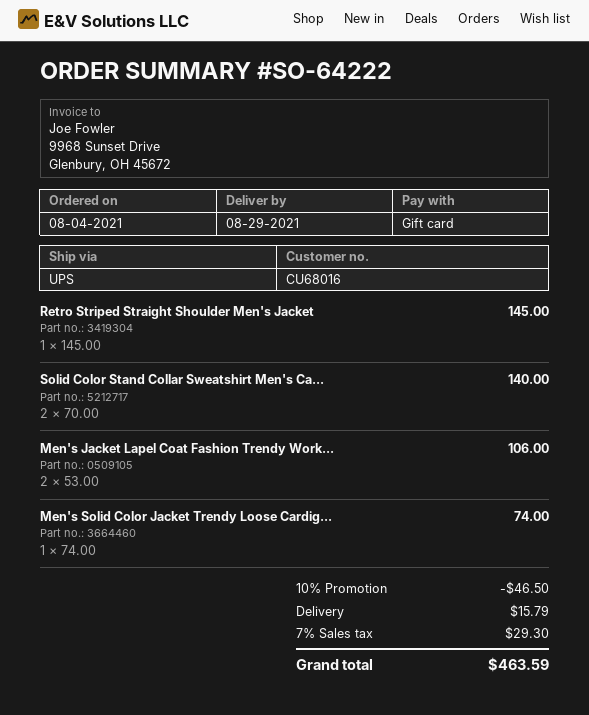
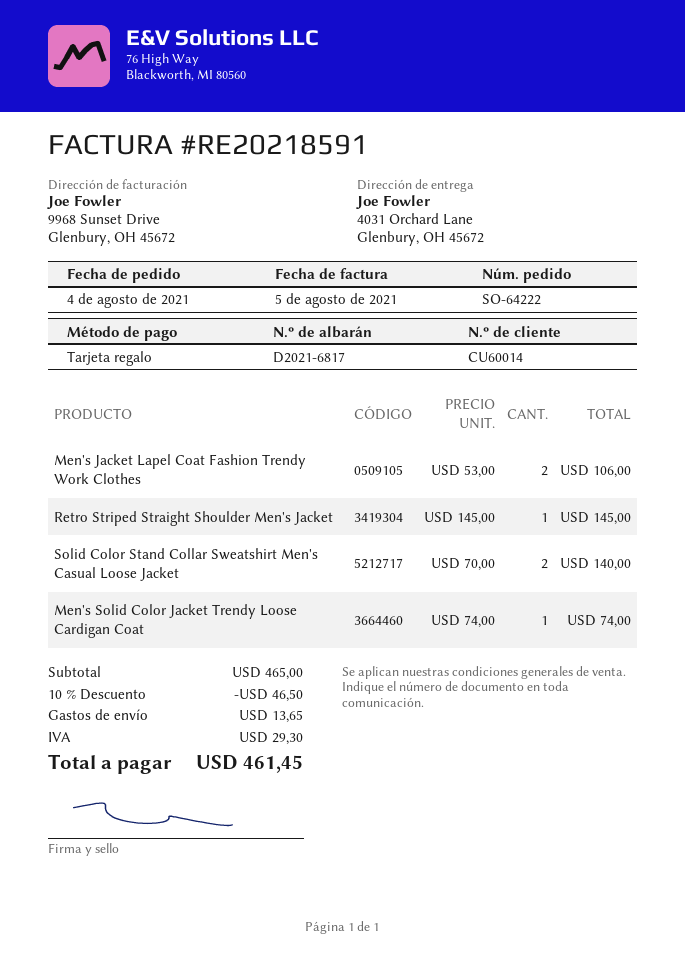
customer number: CU68016 -> CU60014
shipping: 15.79 -> 13.65
total: 463.59 -> 461.45

